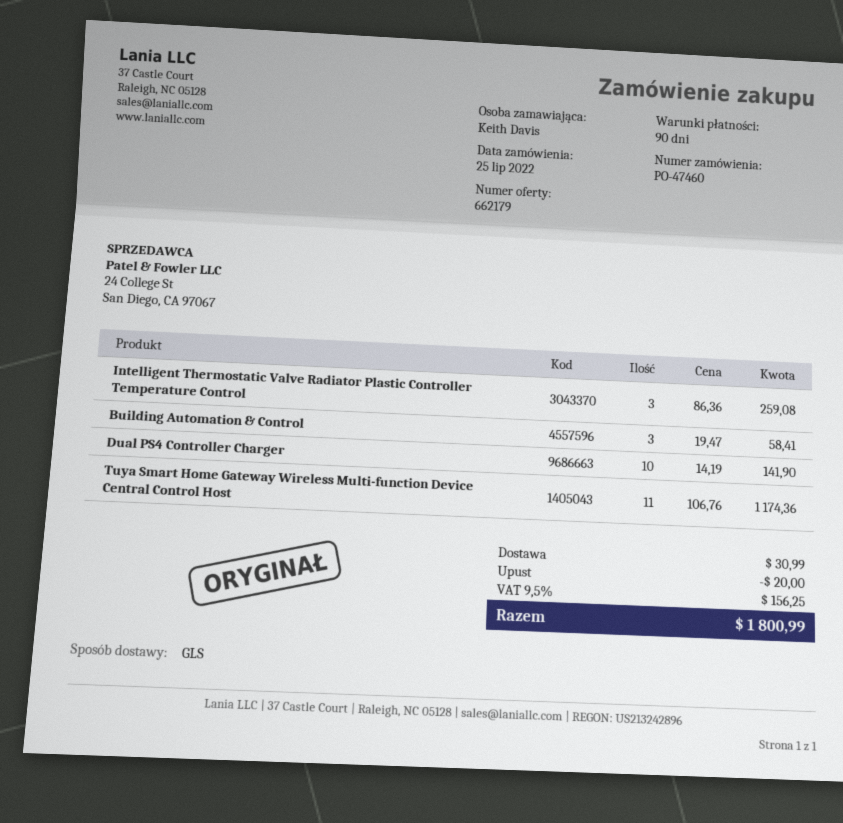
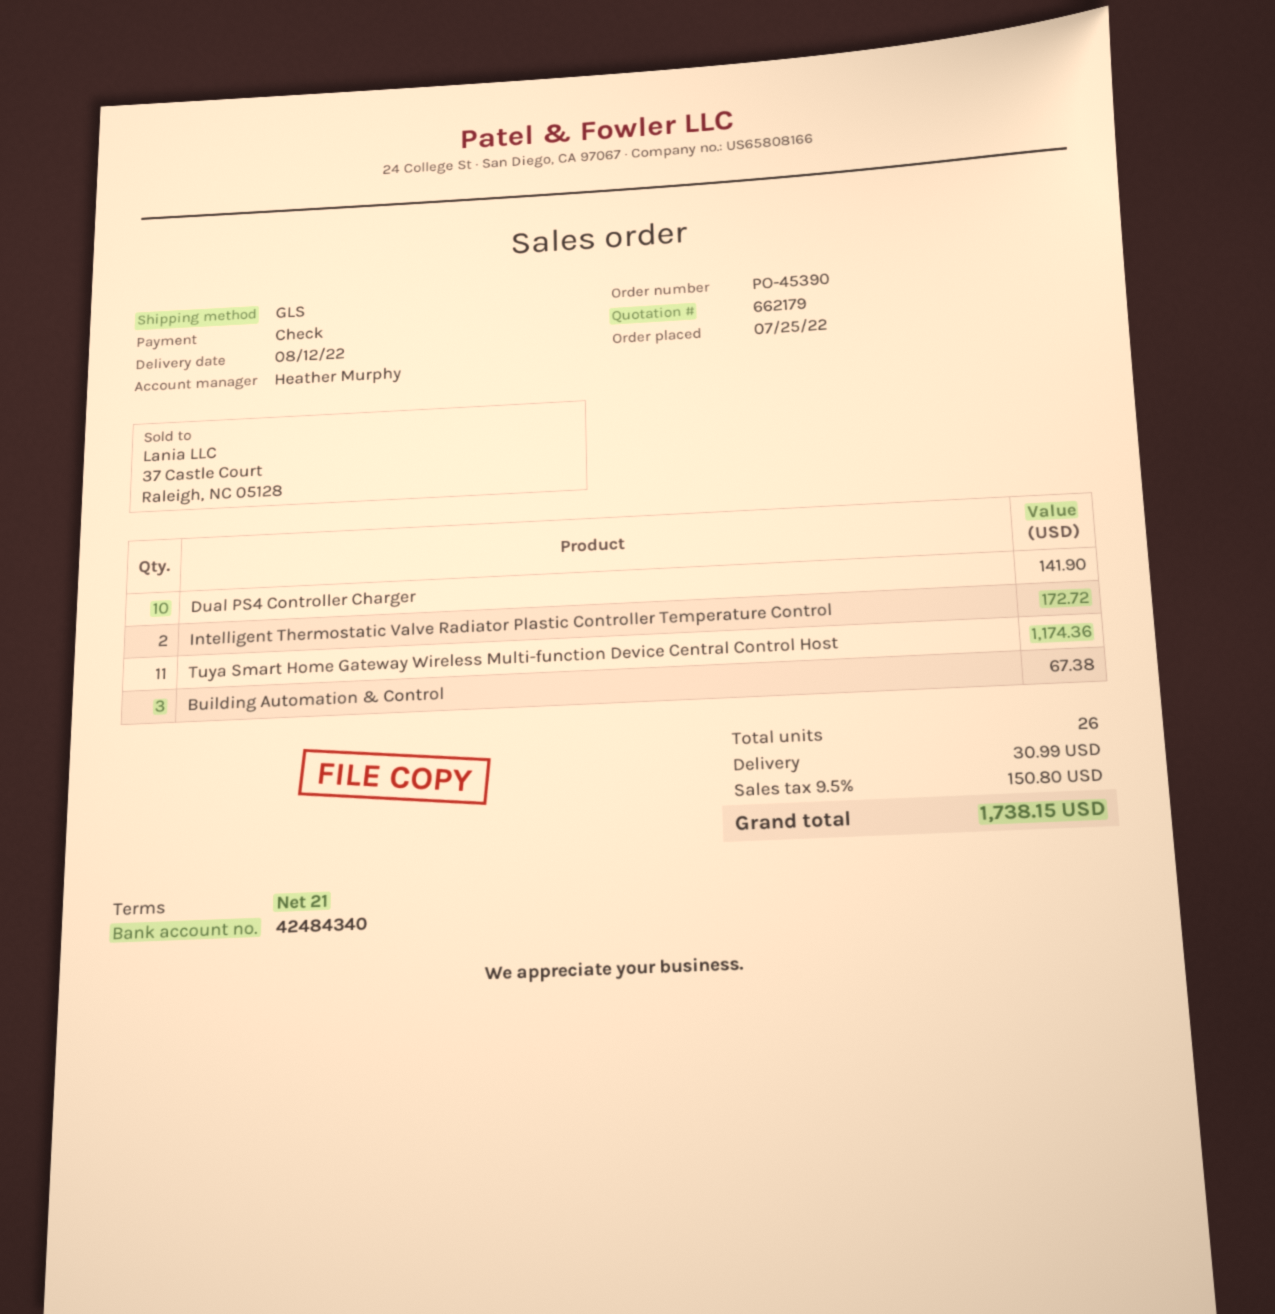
order number: PO-47460 -> PO-45390
payment terms: 90 days -> 21 days
Intelligent Thermostatic Valve Radiator Plastic Controller Temperature Control: 3 for 259.08 -> 2 for 172.72
Building Automation & Control: 3 for 58.41 -> 3 for 67.38
discount: 20.00 -> none
tax: 9.5% = 156.25 -> 9.5% = 150.80
total: 1800.99 -> 1738.15

